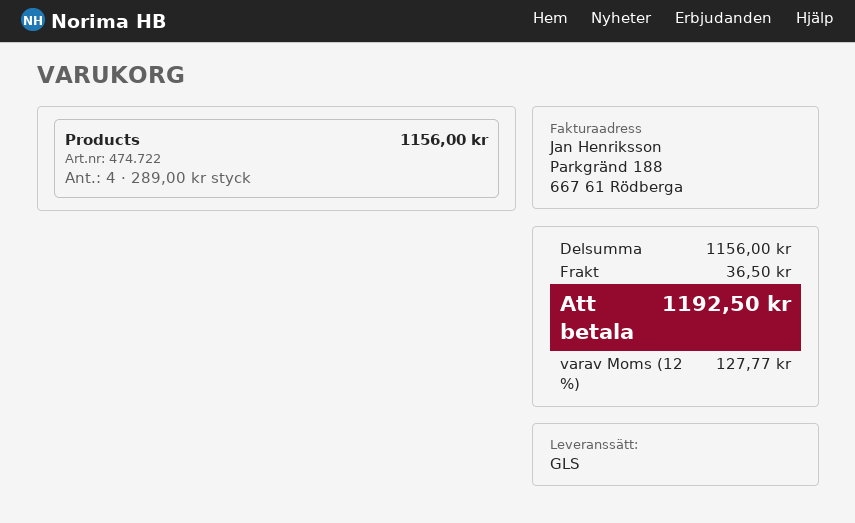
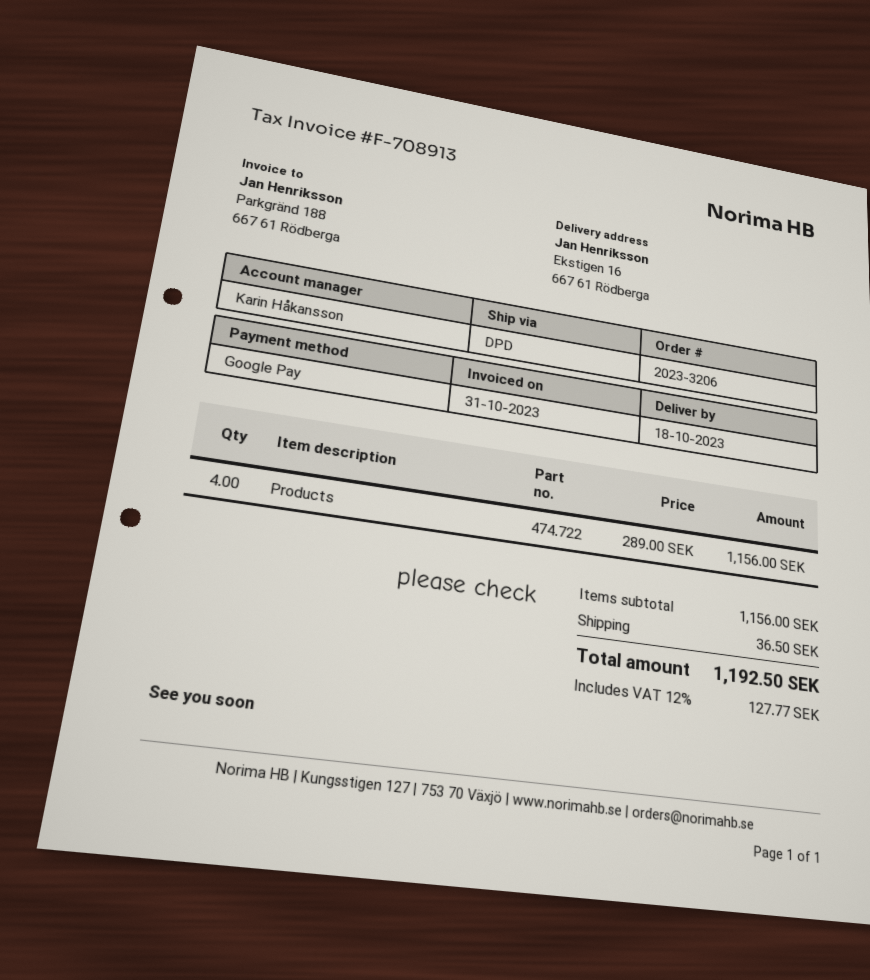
shipping method: GLS -> DPD

